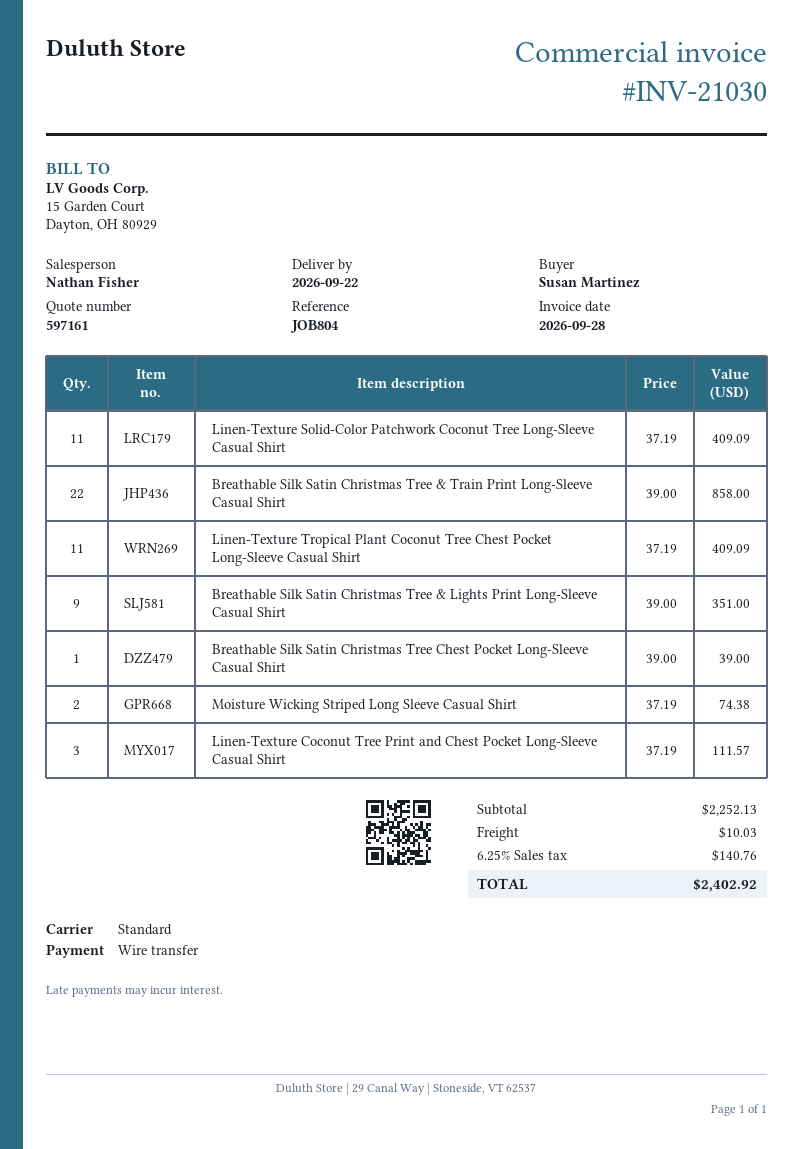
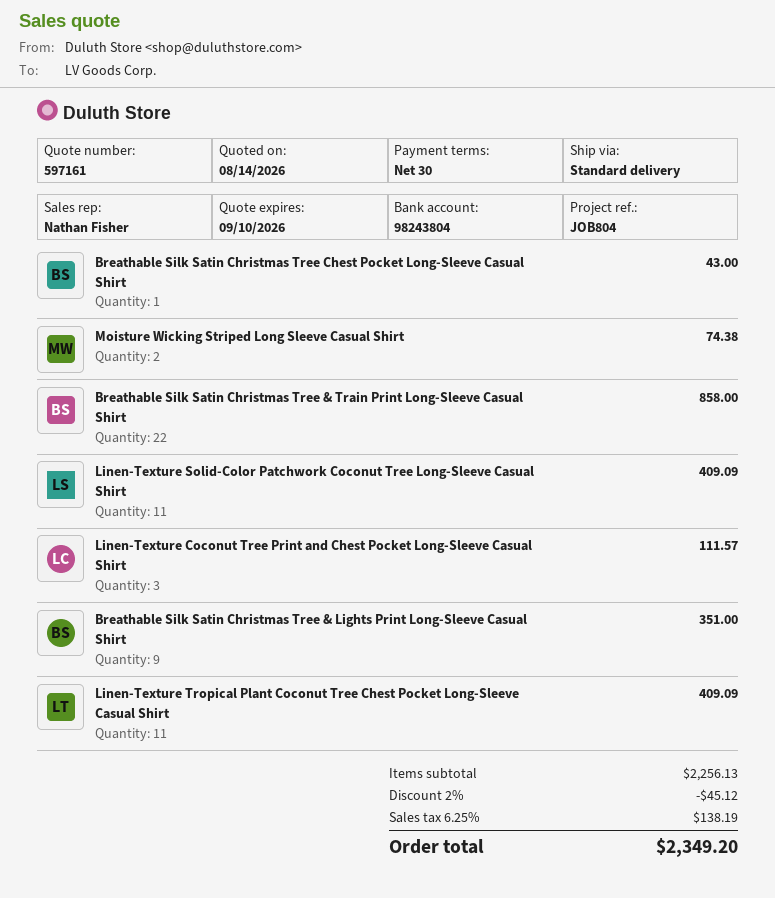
Breathable Silk Satin Christmas Tree Chest Pocket Long-Sleeve Casual Shirt: 1 for 39.00 -> 1 for 43.00
subtotal: 2252.13 -> 2256.13
discount: none -> 2% = 45.12
shipping: 10.03 -> none
tax: 6.25% = 140.76 -> 6.25% = 138.19
total: 2402.92 -> 2349.20

